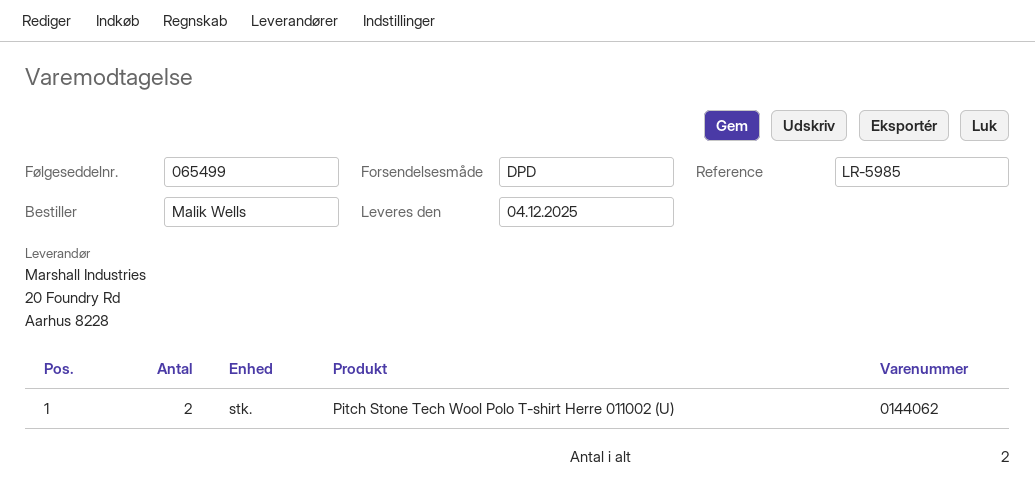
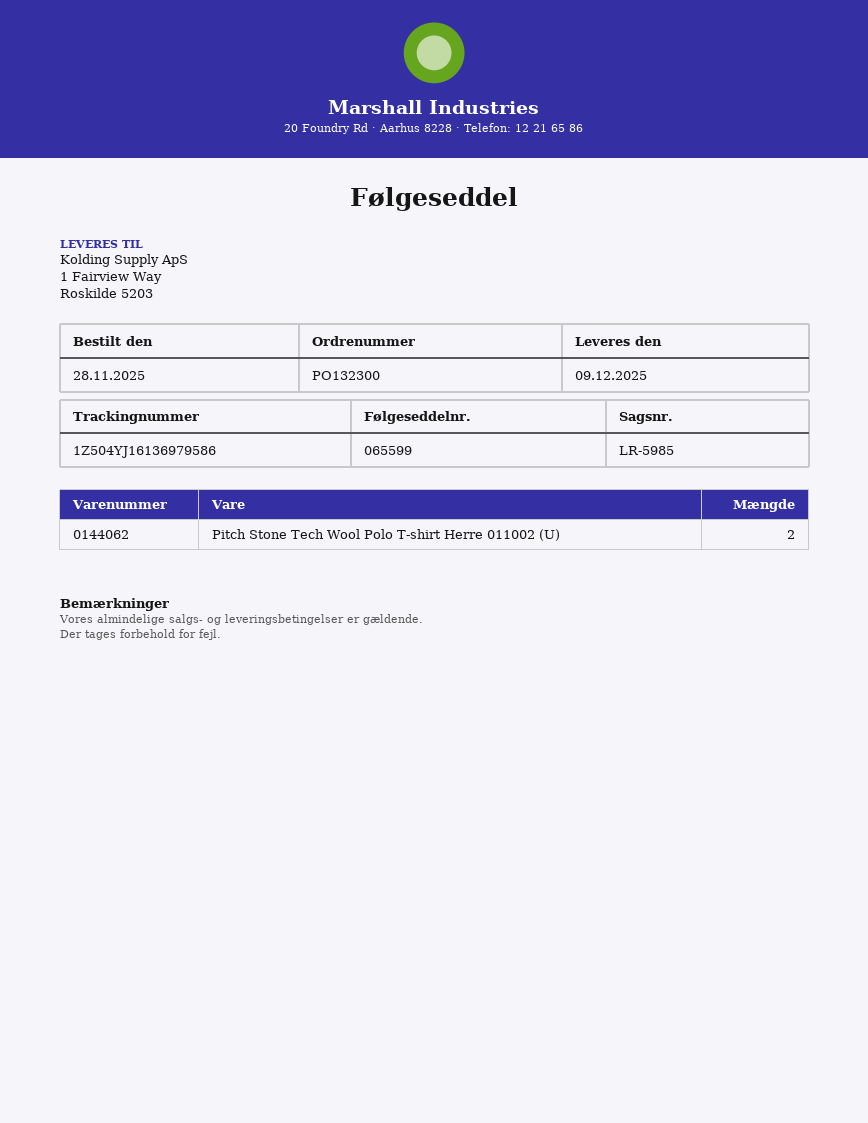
delivery note number: 065499 -> 065599
delivery date: 2025-12-04 -> 2025-12-09

